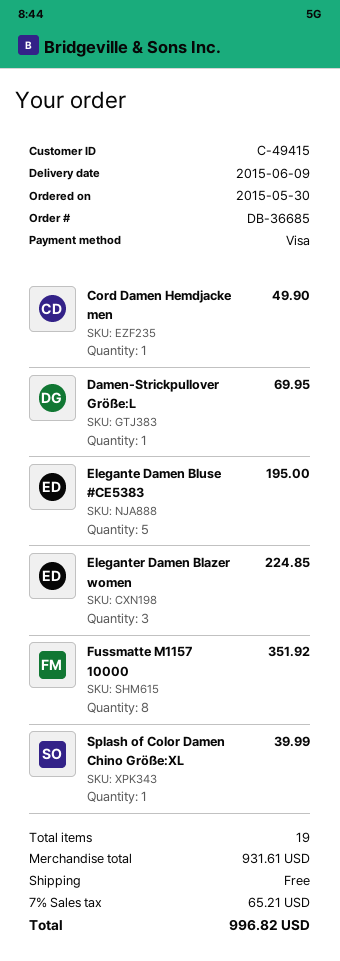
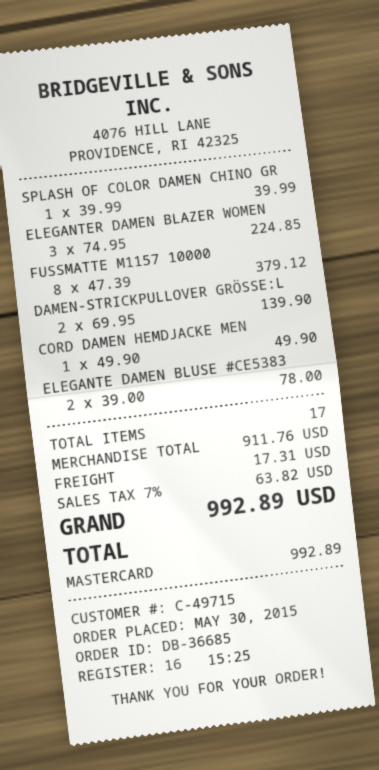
customer number: C-49415 -> C-49715
payment method: Visa -> Mastercard
Damen-Strickpullover Größe:L: 1 for 69.95 -> 2 for 139.90
Elegante Damen Bluse #CE5383: 5 for 195.00 -> 2 for 78.00
Fussmatte M1157 10000: 8 for 351.92 -> 8 for 379.12
total quantity: 19 -> 17
subtotal: 931.61 -> 911.76
shipping: 0.00 -> 17.31
tax: 7% = 65.21 -> 7% = 63.82
total: 996.82 -> 992.89

